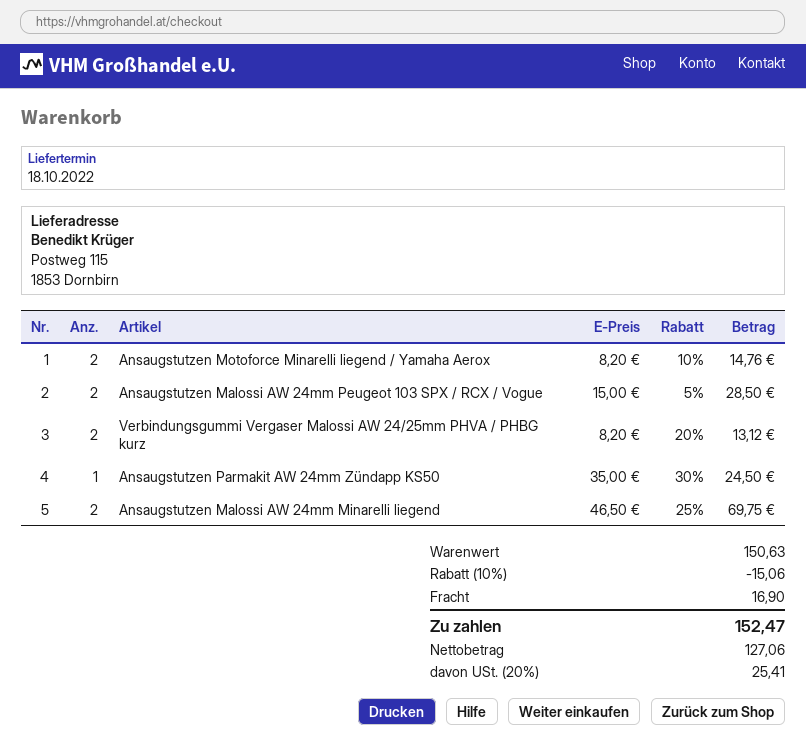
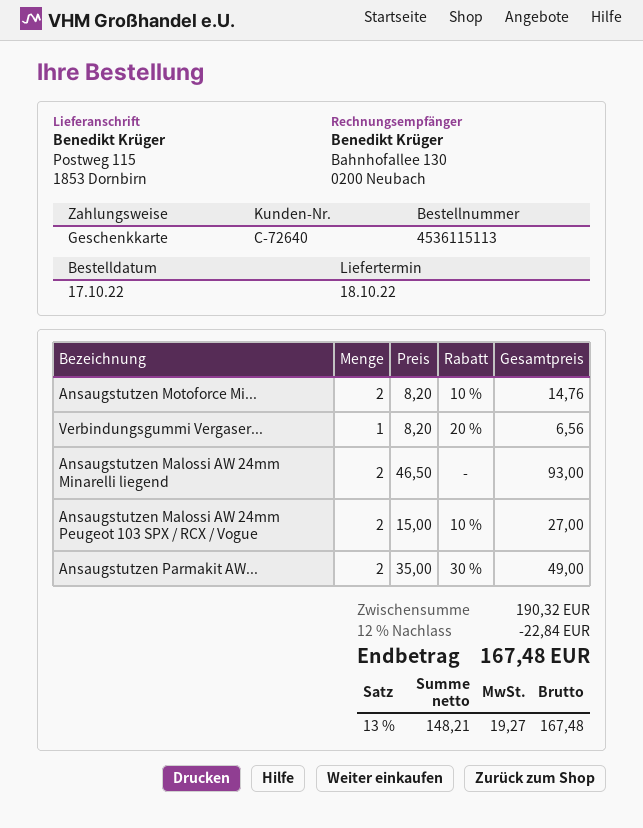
Ansaugstutzen Malossi AW 24mm Peugeot 103 SPX / RCX / Vogue: 2 x 15.00 - 5% = 28.50 -> 2 x 15.00 - 10% = 27.00
Verbindungsgummi Vergaser Malossi AW 24/25mm PHVA / PHBG kurz: 2 x 8.20 - 20% = 13.12 -> 1 x 8.20 - 20% = 6.56
Ansaugstutzen Parmakit AW 24mm Zündapp KS50: 1 x 35.00 - 30% = 24.50 -> 2 x 35.00 - 30% = 49.00
Ansaugstutzen Malossi AW 24mm Minarelli liegend: 2 x 46.50 - 25% = 69.75 -> 2 x 46.50 = 93.00
subtotal: 150.63 -> 190.32
discount: 10% = 15.06 -> 12% = 22.84
shipping: 16.90 -> none
net: 127.06 -> 148.21
tax: 20% = 25.41 -> 13% = 19.27
total: 152.47 -> 167.48

